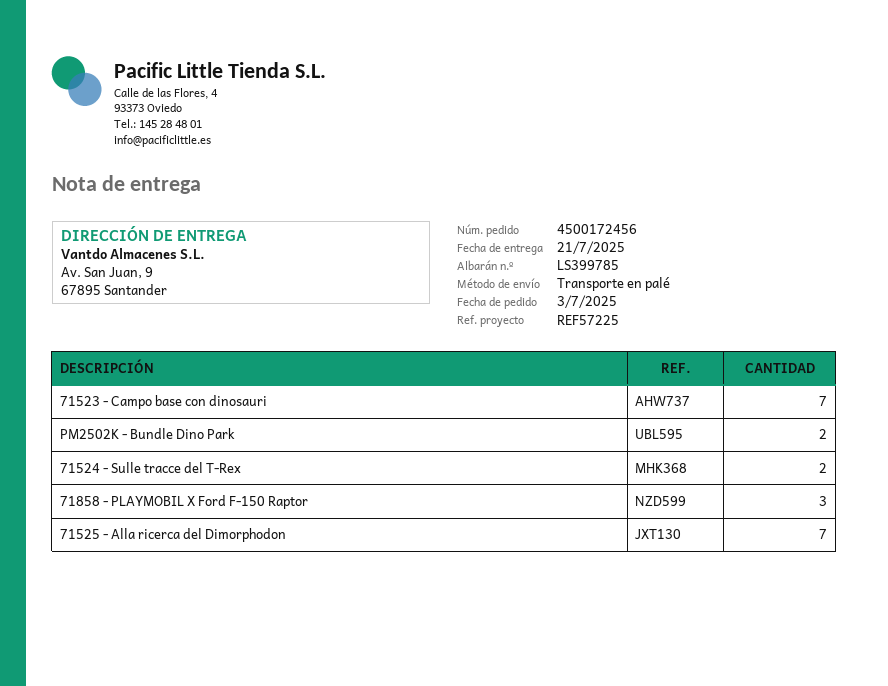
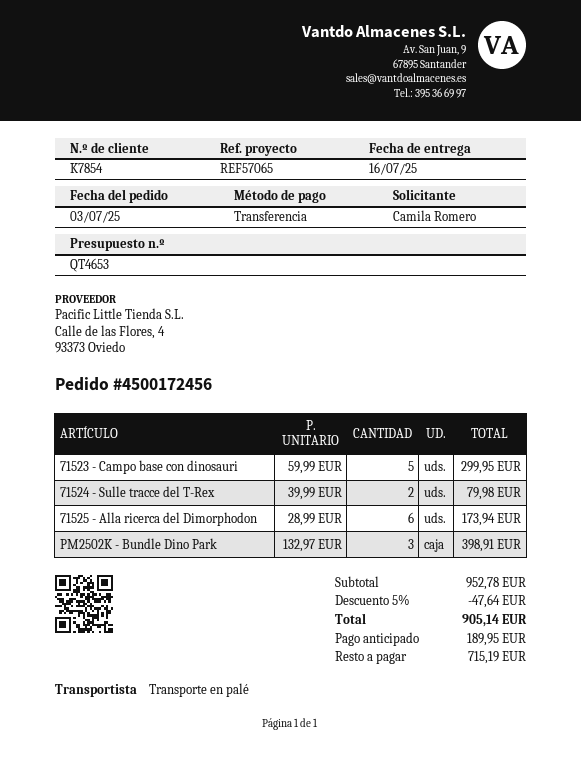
delivery date: 2025-07-21 -> 2025-07-16
reference: REF57225 -> REF57065
71523 - Campo base con dinosauri: 7 -> 5
PM2502K - Bundle Dino Park: 2 -> 3
71858 - PLAYMOBIL X Ford F-150 Raptor: 3 -> none
71525 - Alla ricerca del Dimorphodon: 7 -> 6

